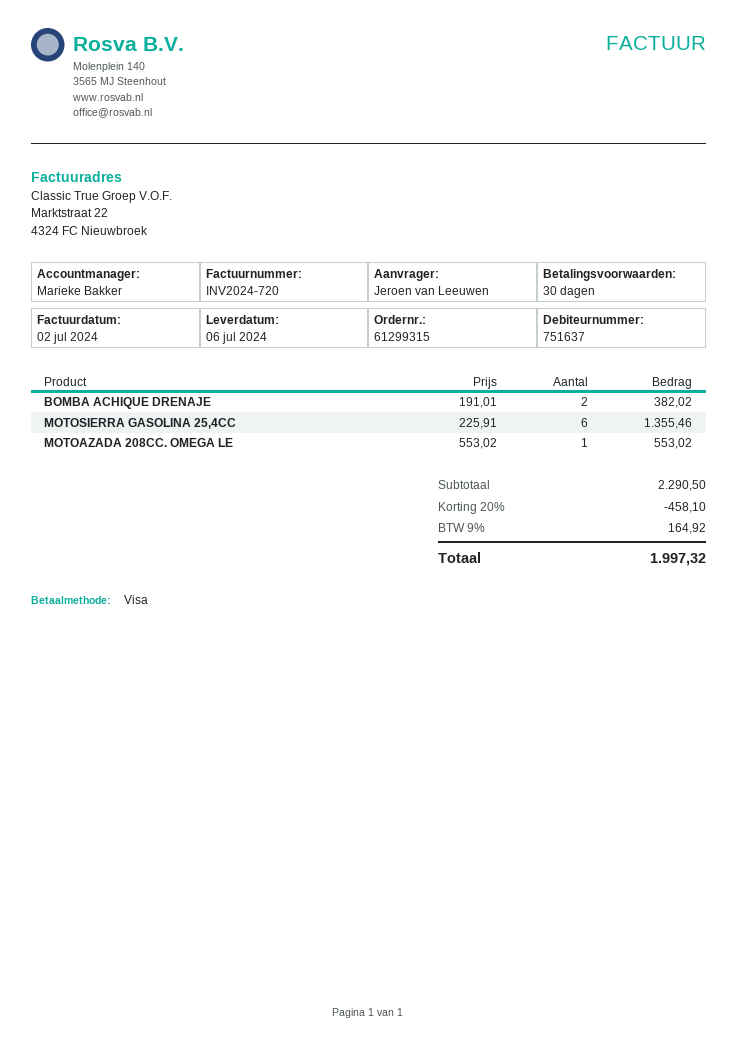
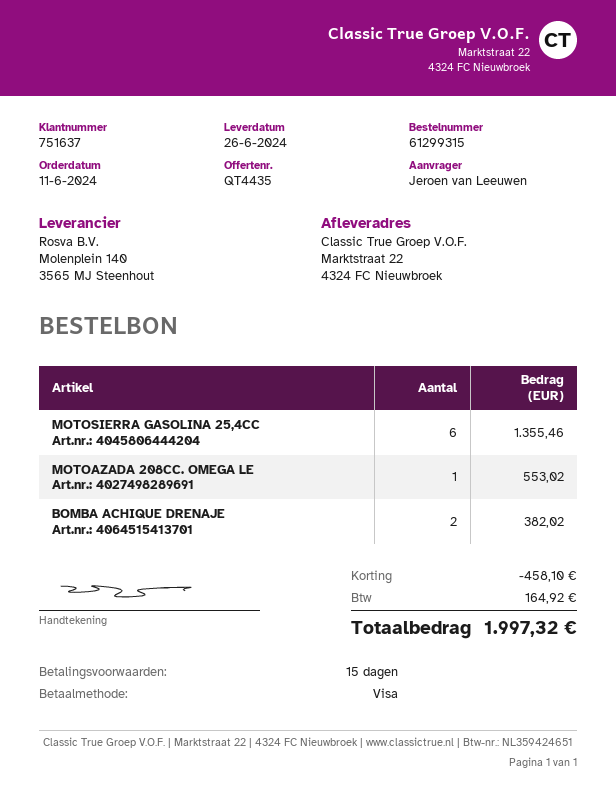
delivery date: 2024-07-06 -> 2024-06-26
payment terms: 30 days -> 15 days

